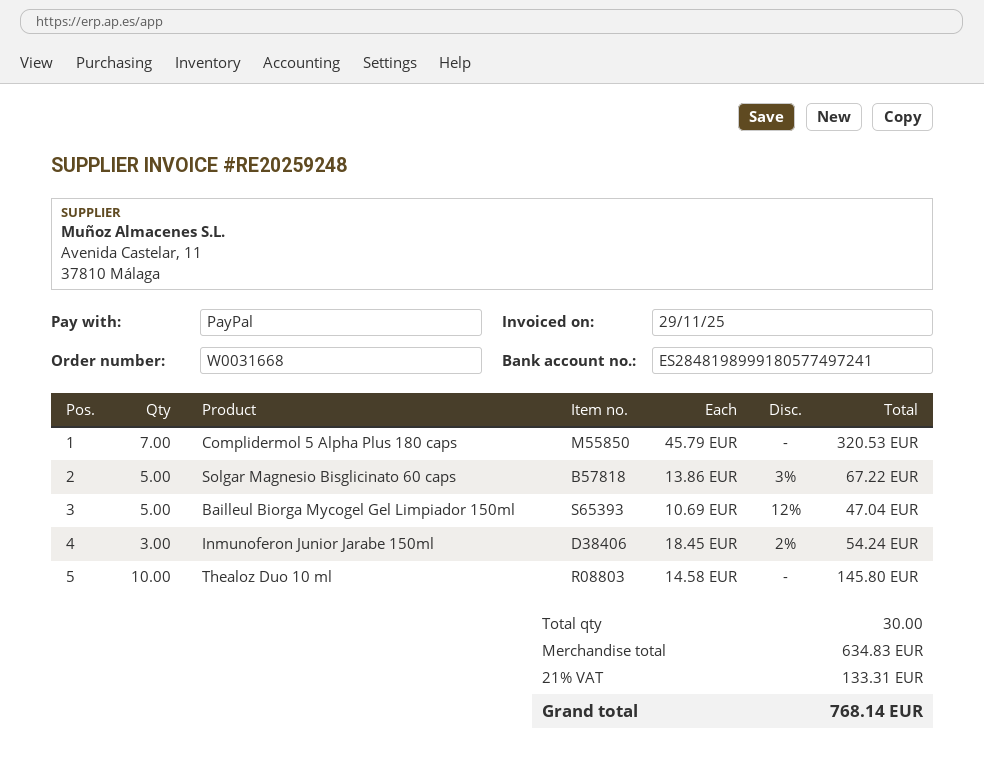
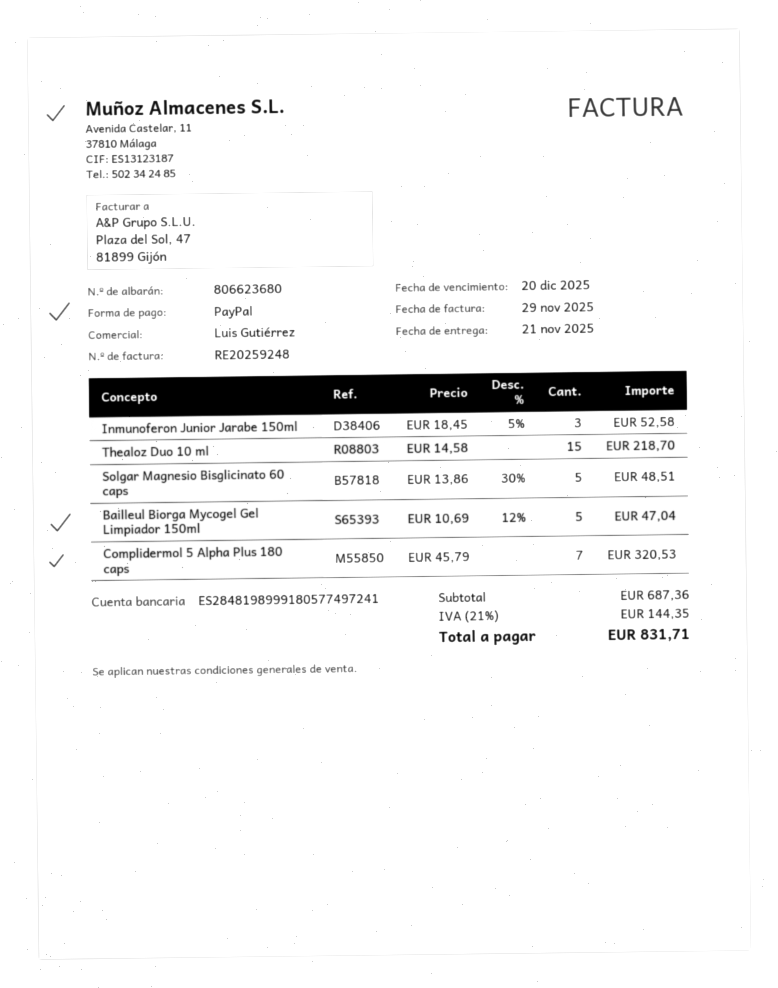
Solgar Magnesio Bisglicinato 60 caps: 5 x 13.86 - 3% = 67.22 -> 5 x 13.86 - 30% = 48.51
Inmunoferon Junior Jarabe 150ml: 3 x 18.45 - 2% = 54.24 -> 3 x 18.45 - 5% = 52.58
Thealoz Duo 10 ml: 10 x 14.58 = 145.80 -> 15 x 14.58 = 218.70
subtotal: 634.83 -> 687.36
tax: 21% = 133.31 -> 21% = 144.35
total: 768.14 -> 831.71

